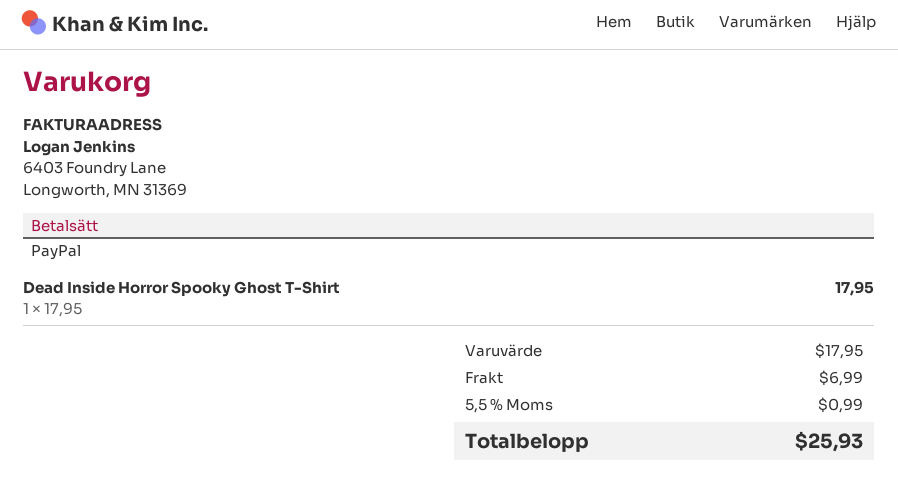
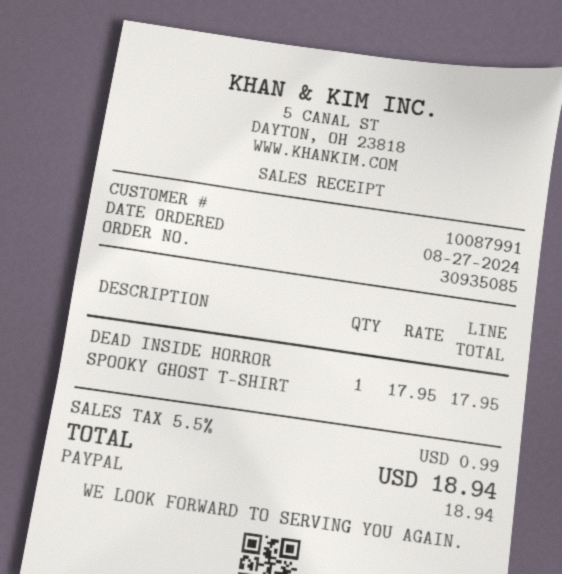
shipping: 6.99 -> none
total: 25.93 -> 18.94

